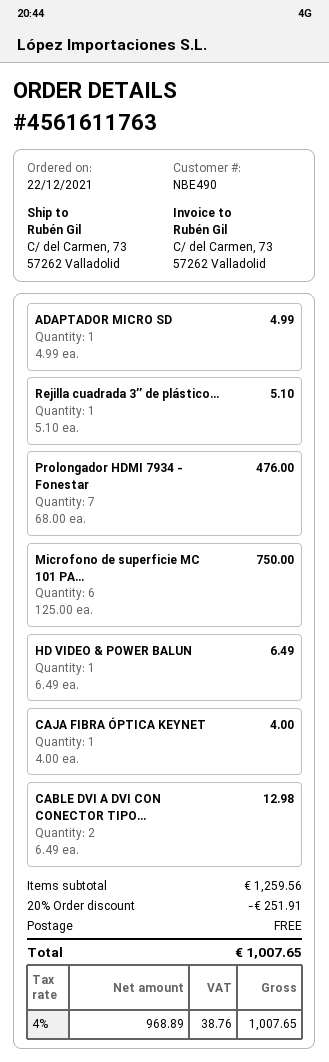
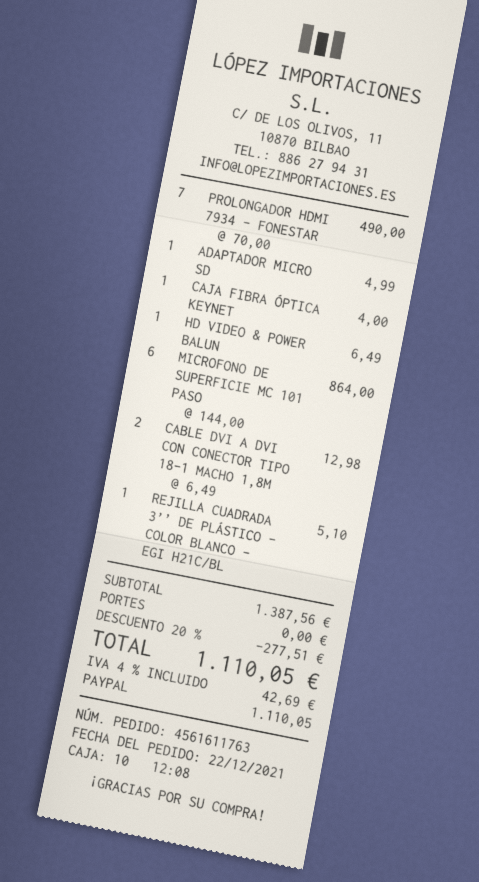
Prolongador HDMI 7934 - Fonestar: 7 x 68.00 = 476.00 -> 7 x 70.00 = 490.00
Microfono de superficie MC 101 PA...: 6 x 125.00 = 750.00 -> 6 x 144.00 = 864.00
subtotal: 1259.56 -> 1387.56
discount: 20% = 251.91 -> 20% = 277.51
tax: 4% = 38.76 -> 4% = 42.69
total: 1007.65 -> 1110.05

